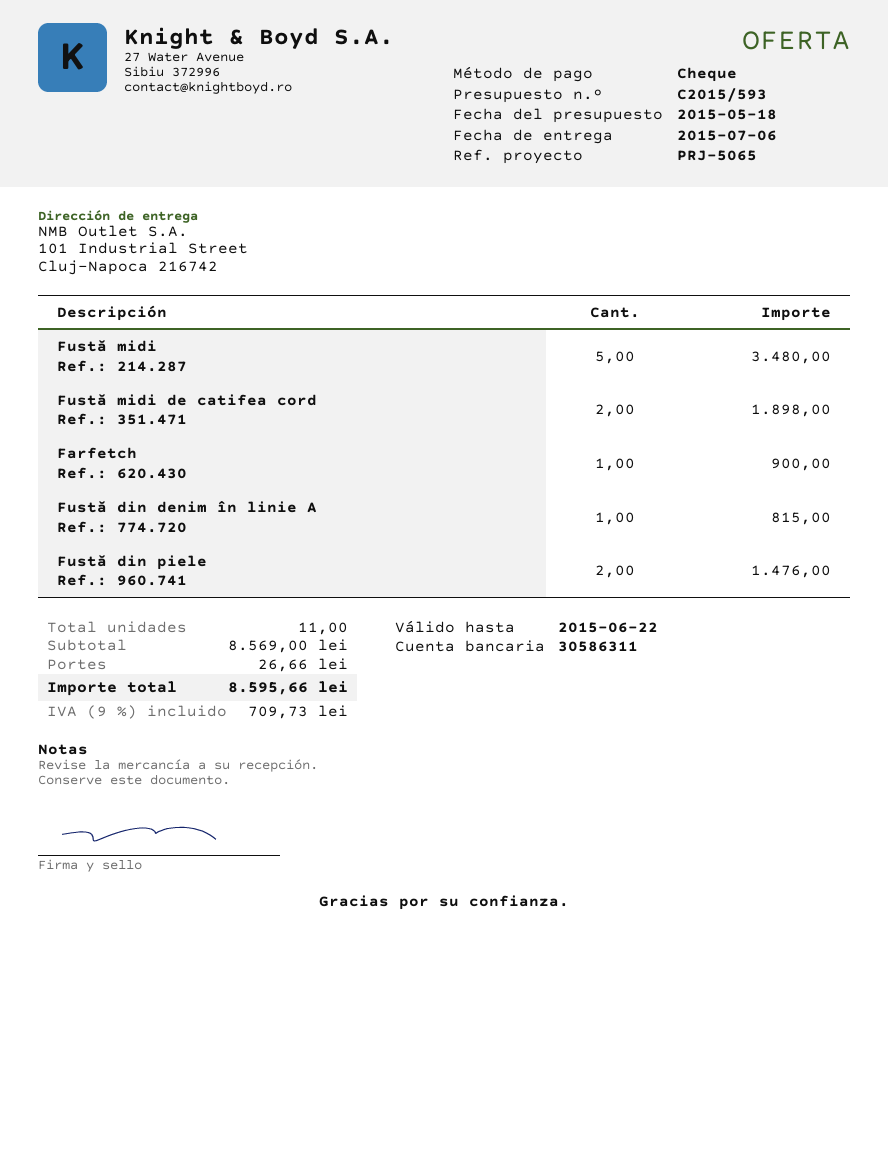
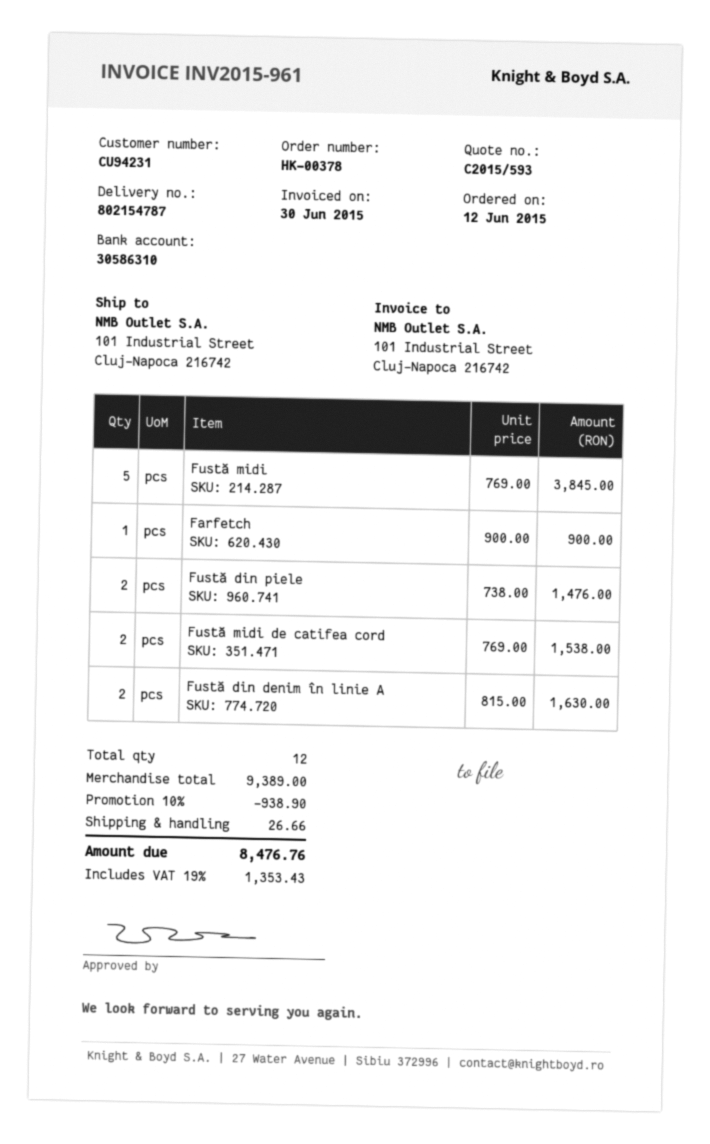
bank account: 30586311 -> 30586310
Fustă midi: 5 for 3480.00 -> 5 for 3845.00
Fustă midi de catifea cord: 2 for 1898.00 -> 2 for 1538.00
Fustă din denim în linie A: 1 for 815.00 -> 2 for 1630.00
total quantity: 11 -> 12
subtotal: 8569.00 -> 9389.00
discount: none -> 10% = 938.90
tax: 9% = 709.73 -> 19% = 1353.43
total: 8595.66 -> 8476.76

